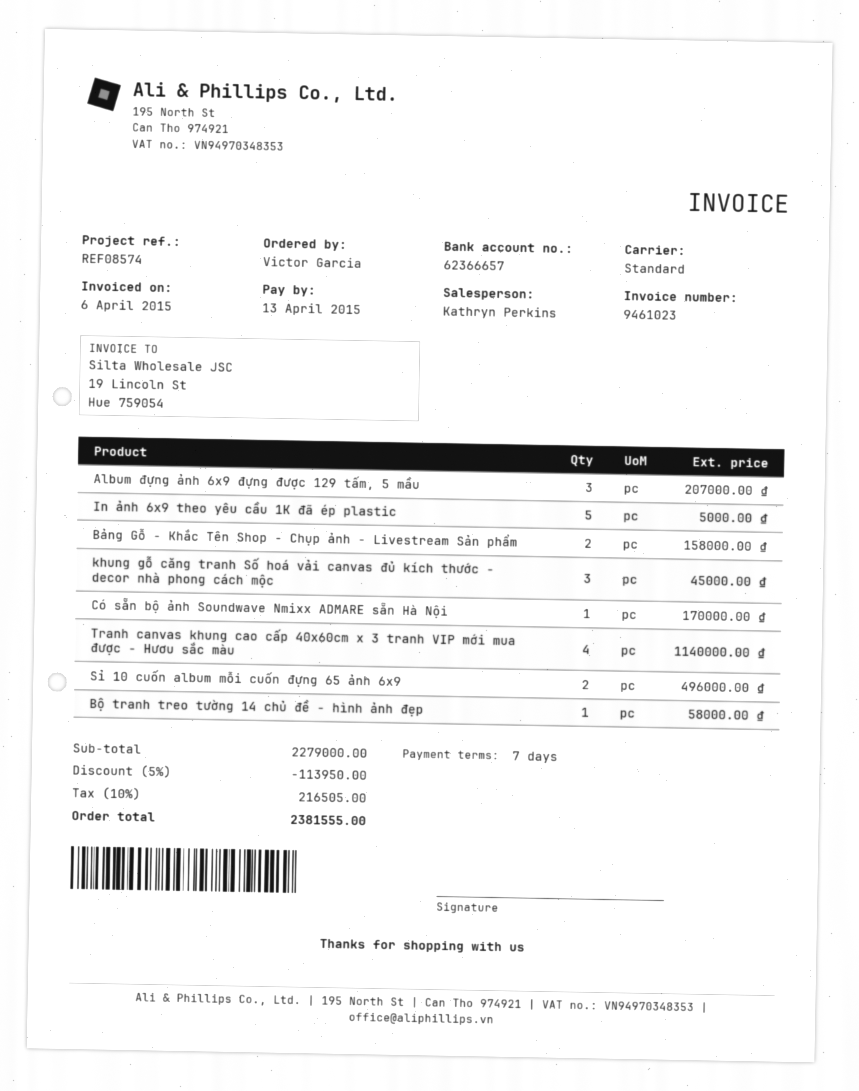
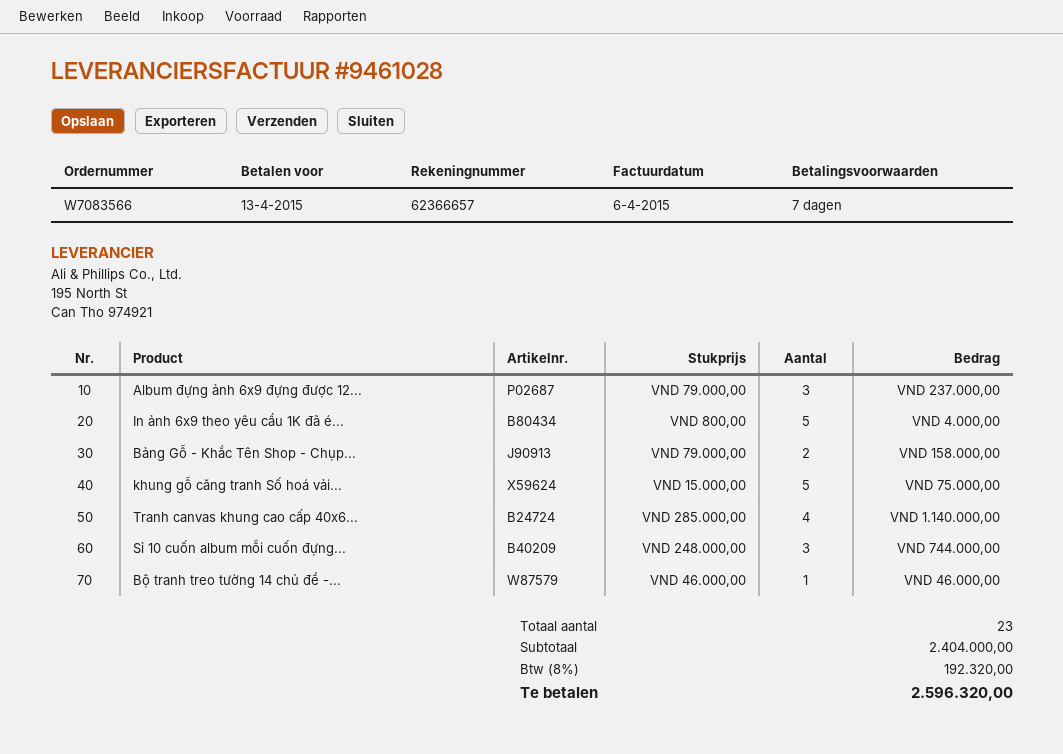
invoice number: 9461023 -> 9461028
Album đựng ảnh 6x9 đựng được 129 tấm, 5 mầu: 3 for 207000.00 -> 3 for 237000.00
In ảnh 6x9 theo yêu cầu 1K đã ép plastic: 5 for 5000.00 -> 5 for 4000.00
khung gỗ căng tranh Số hoá vải canvas đủ kích thước - decor nhà phong cách mộc: 3 for 45000.00 -> 5 for 75000.00
Có sẵn bộ ảnh Soundwave Nmixx ADMARE sẵn Hà Nội: 1 for 170000.00 -> none
Sỉ 10 cuốn album mỗi cuốn đựng 65 ảnh 6x9: 2 for 496000.00 -> 3 for 744000.00
Bộ tranh treo tường 14 chủ đề - hình ảnh đẹp: 1 for 58000.00 -> 1 for 46000.00
subtotal: 2279000.00 -> 2404000.00
discount: 5% = 113950.00 -> none
tax: 10% = 216505.00 -> 8% = 192320.00
total: 2381555.00 -> 2596320.00

